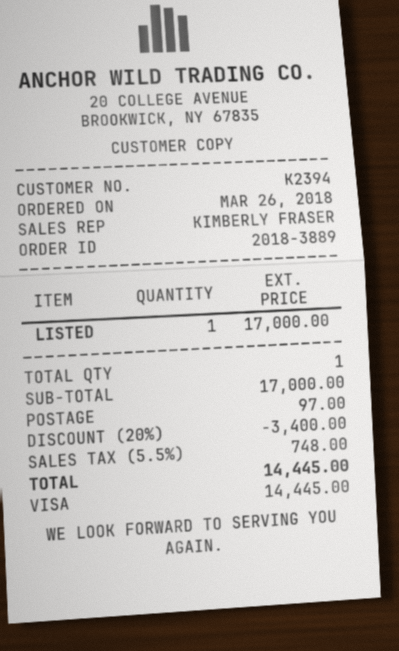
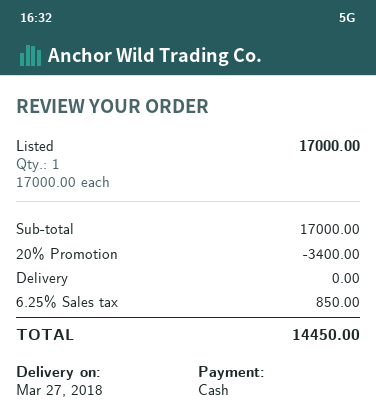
payment method: Visa -> cash
shipping: 97.00 -> 0.00
tax: 5.5% = 748.00 -> 6.25% = 850.00
total: 14445.00 -> 14450.00

